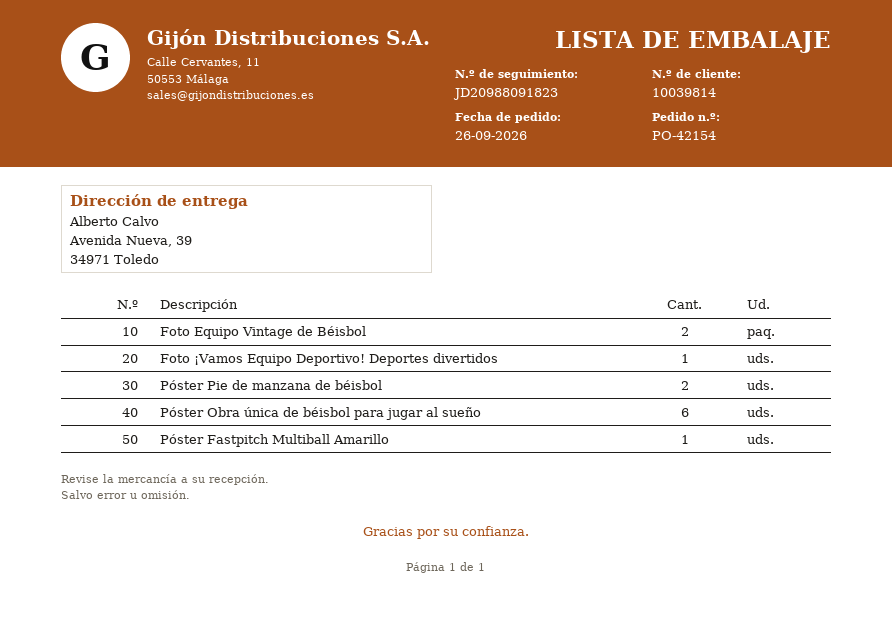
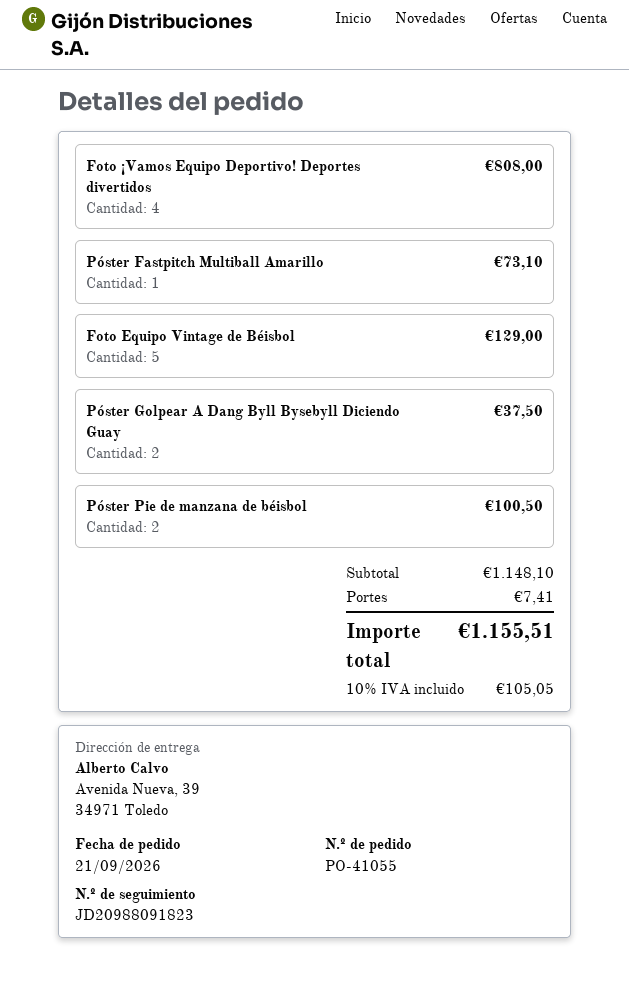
order number: PO-42154 -> PO-41055
order date: 2026-09-26 -> 2026-09-21
Foto Equipo Vintage de Béisbol: 2 -> 5
Foto ¡Vamos Equipo Deportivo! Deportes divertidos: 1 -> 4
Póster Obra única de béisbol para jugar al sueño: 6 -> none
Póster Golpear A Dang Byll Bysebyll Diciendo Guay: none -> 2

